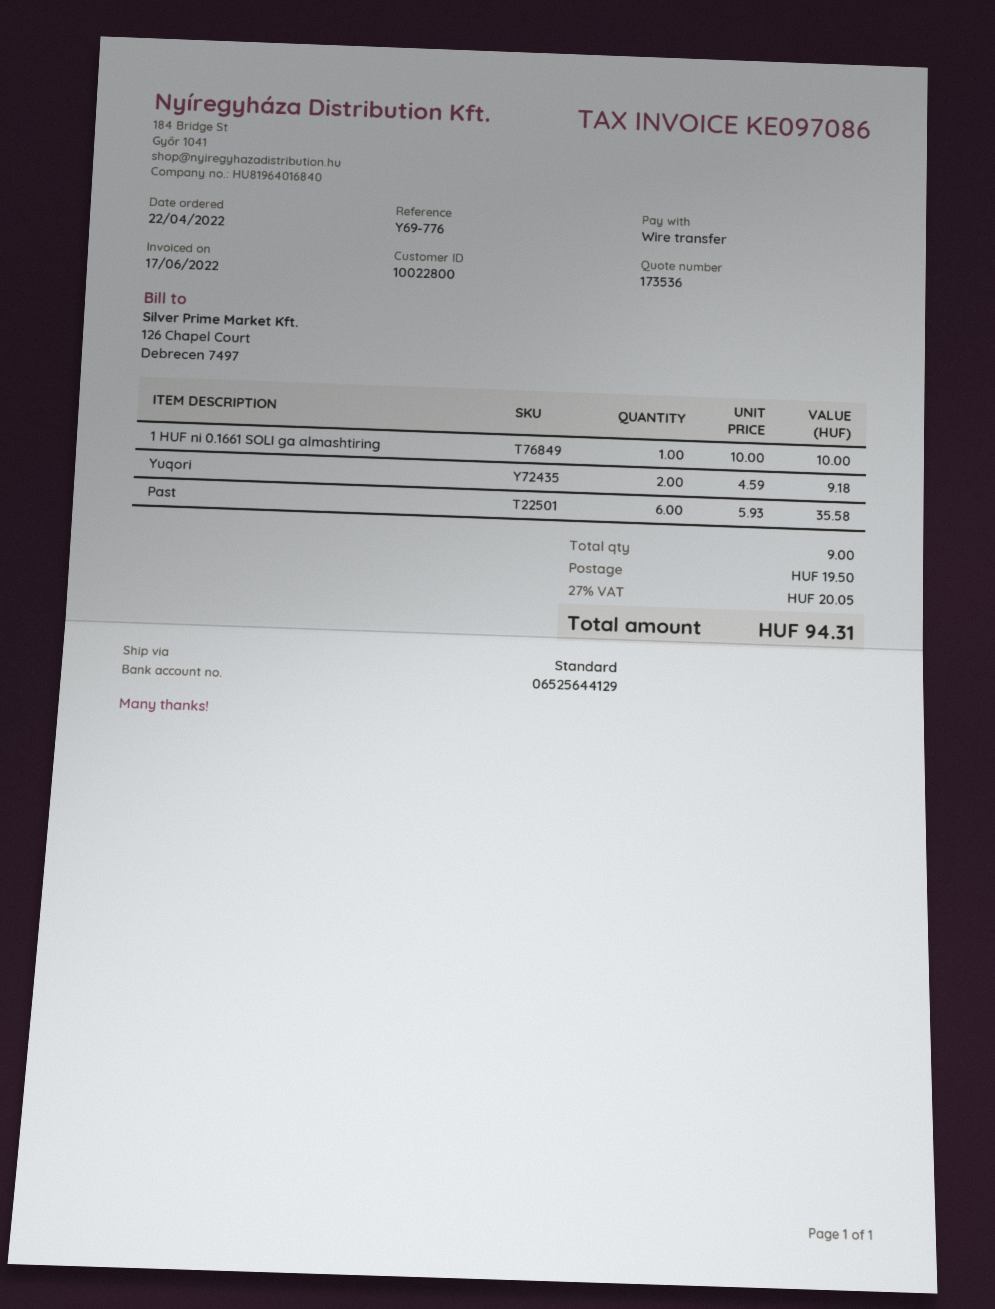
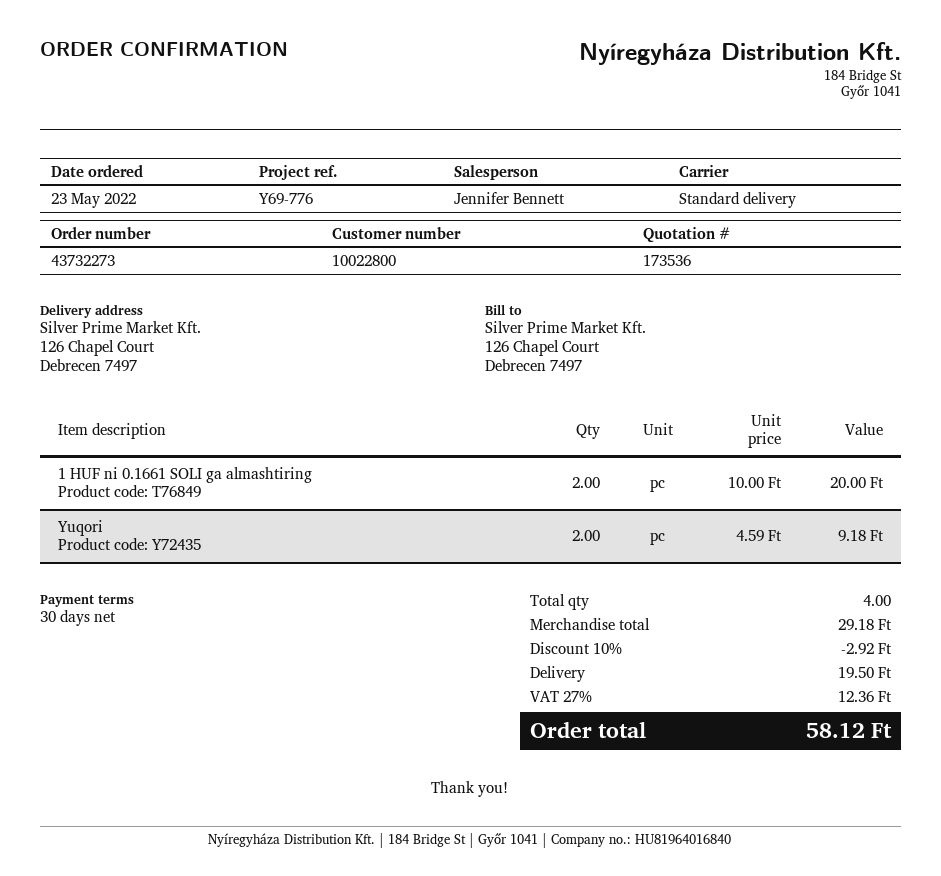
order date: 2022-04-22 -> 2022-05-23
1 HUF ni 0.1661 SOLI ga almashtiring: 1 x 10.00 = 10.00 -> 2 x 10.00 = 20.00
Past: 6 x 5.93 = 35.58 -> none
total quantity: 9 -> 4
discount: none -> 10% = 2.92
tax: 27% = 20.05 -> 27% = 12.36
total: 94.31 -> 58.12

